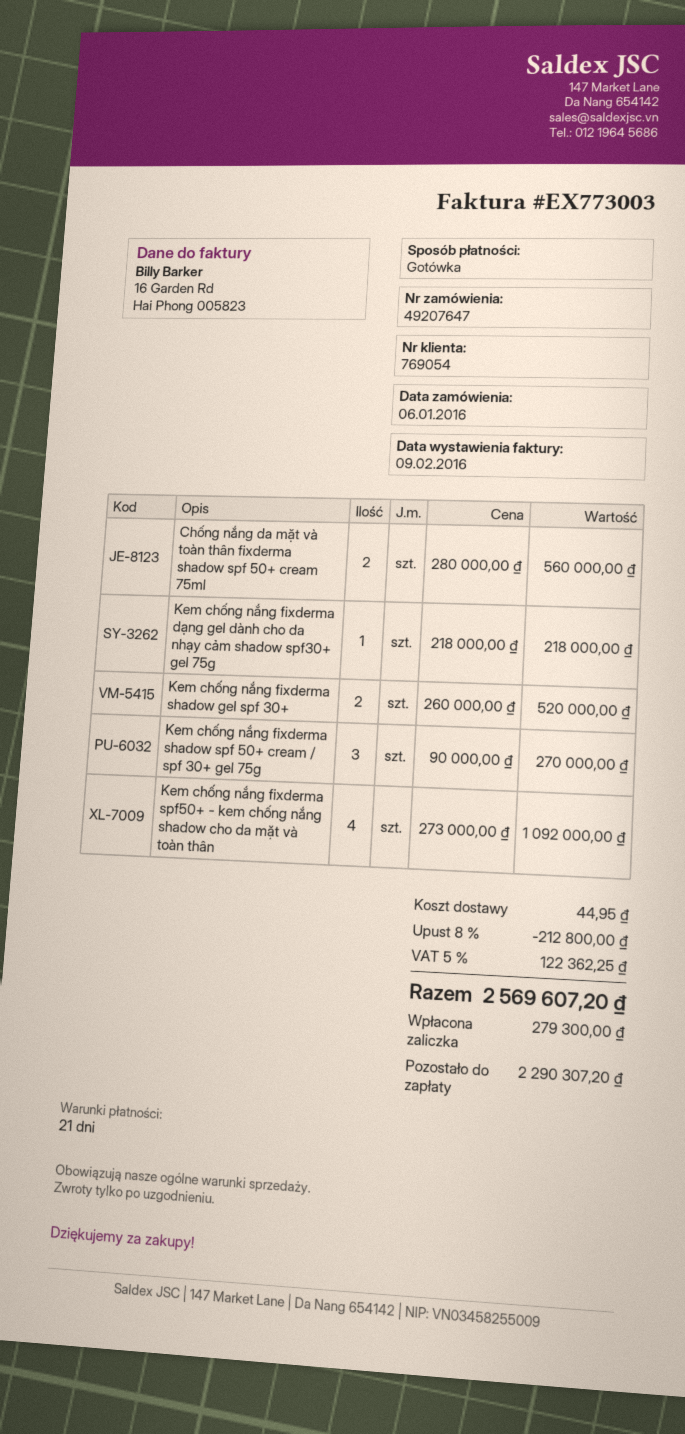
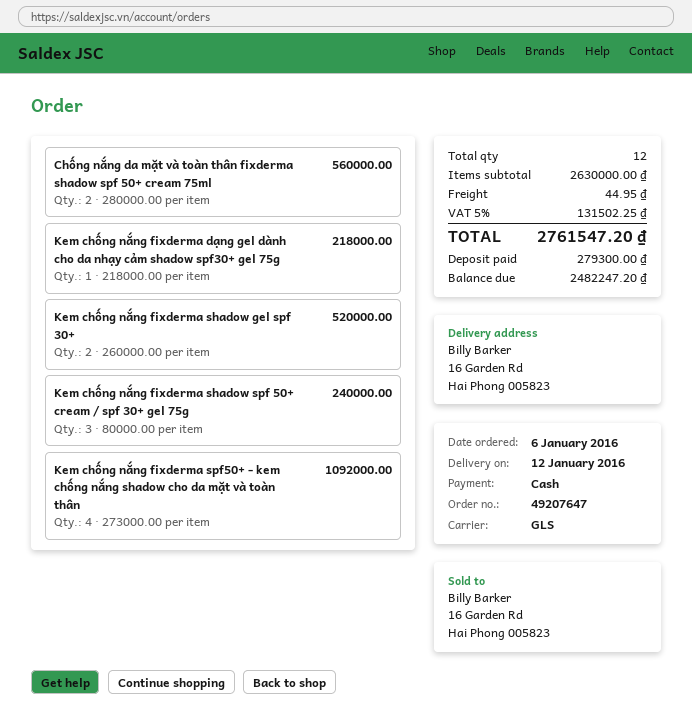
Kem chống nắng fixderma shadow spf 50+ cream / spf 30+ gel 75g: 3 x 90000.00 = 270000.00 -> 3 x 80000.00 = 240000.00
discount: 8% = 212800.00 -> none
tax: 5% = 122362.25 -> 5% = 131502.25
total: 2569607.20 -> 2761547.20
balance: 2290307.20 -> 2482247.20

